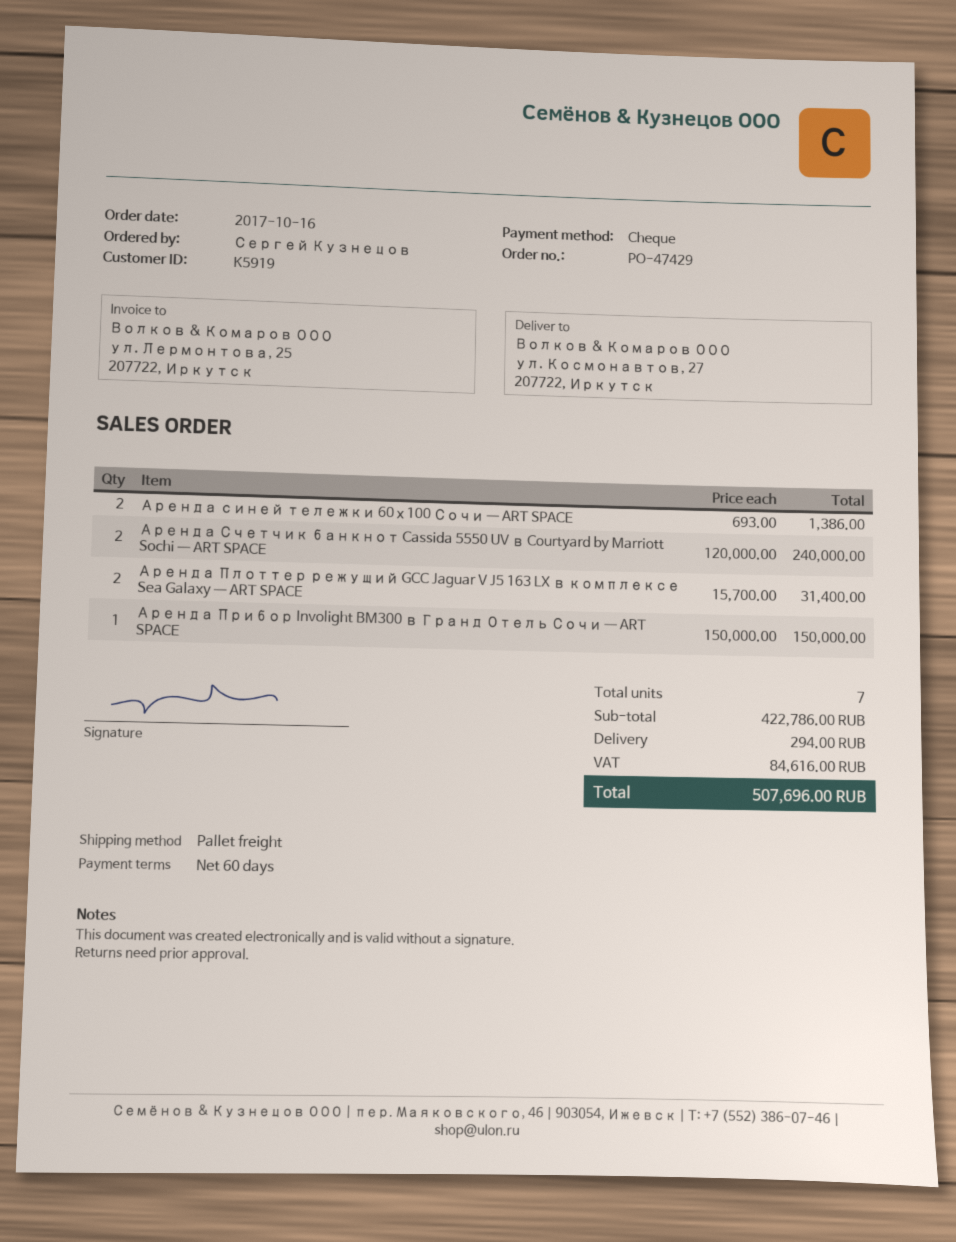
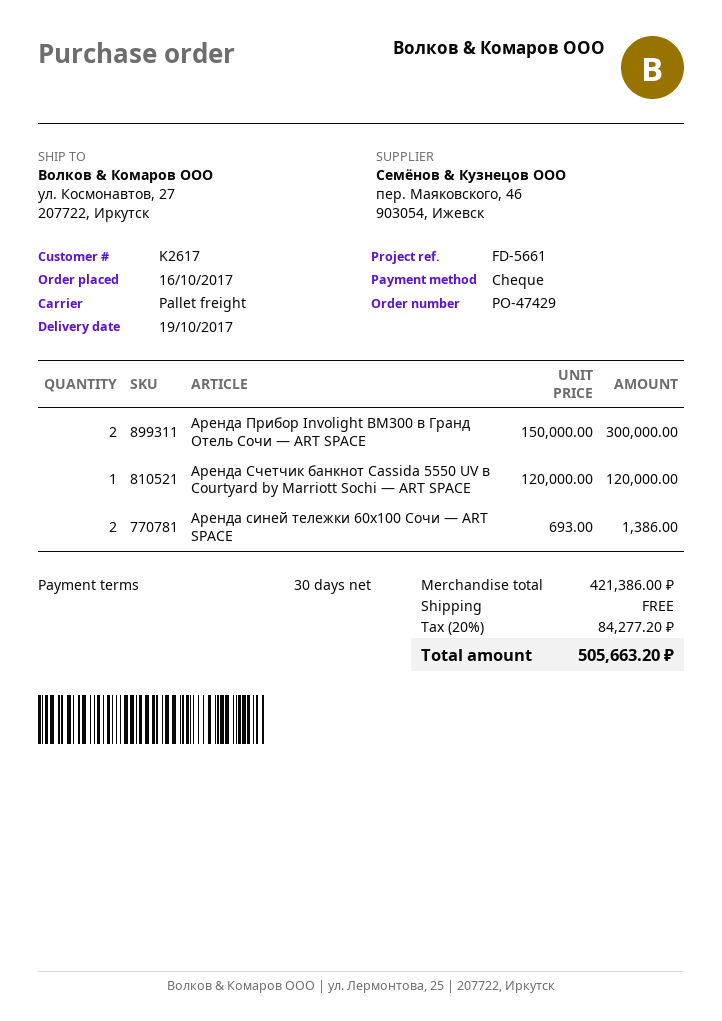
payment terms: 60 days -> 30 days
customer number: K5919 -> K2617
Аренда Счетчик банкнот Cassida 5550 UV в Courtyard by Marriott Sochi — ART SPACE: 2 x 120000.00 = 240000.00 -> 1 x 120000.00 = 120000.00
Аренда Плоттер режущий GCC Jaguar V J5 163 LX в комплексе Sea Galaxy — ART SPACE: 2 x 15700.00 = 31400.00 -> none
Аренда Прибор Involight BM300 в Гранд Отель Сочи — ART SPACE: 1 x 150000.00 = 150000.00 -> 2 x 150000.00 = 300000.00
subtotal: 422786.00 -> 421386.00
shipping: 294.00 -> 0.00
tax: 84616.00 -> 84277.20
total: 507696.00 -> 505663.20

